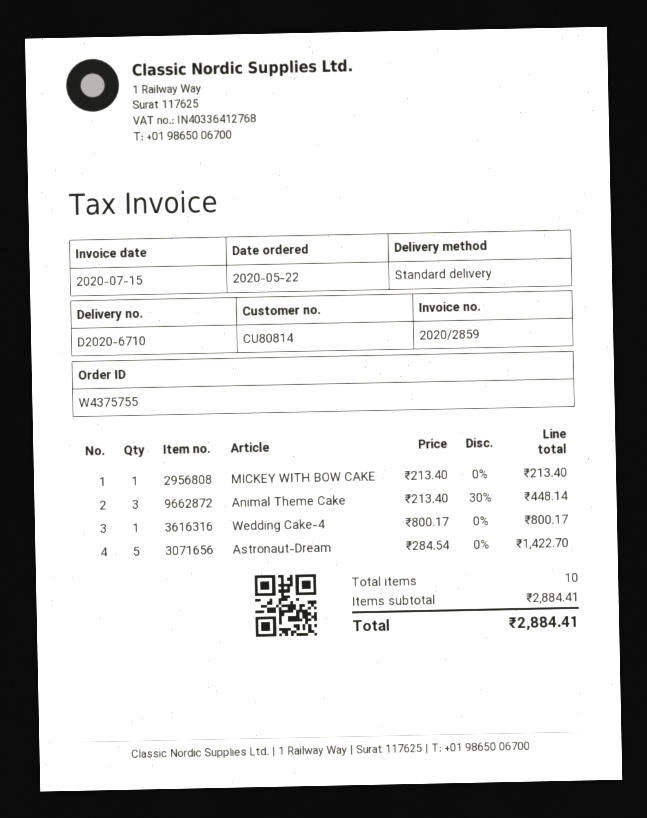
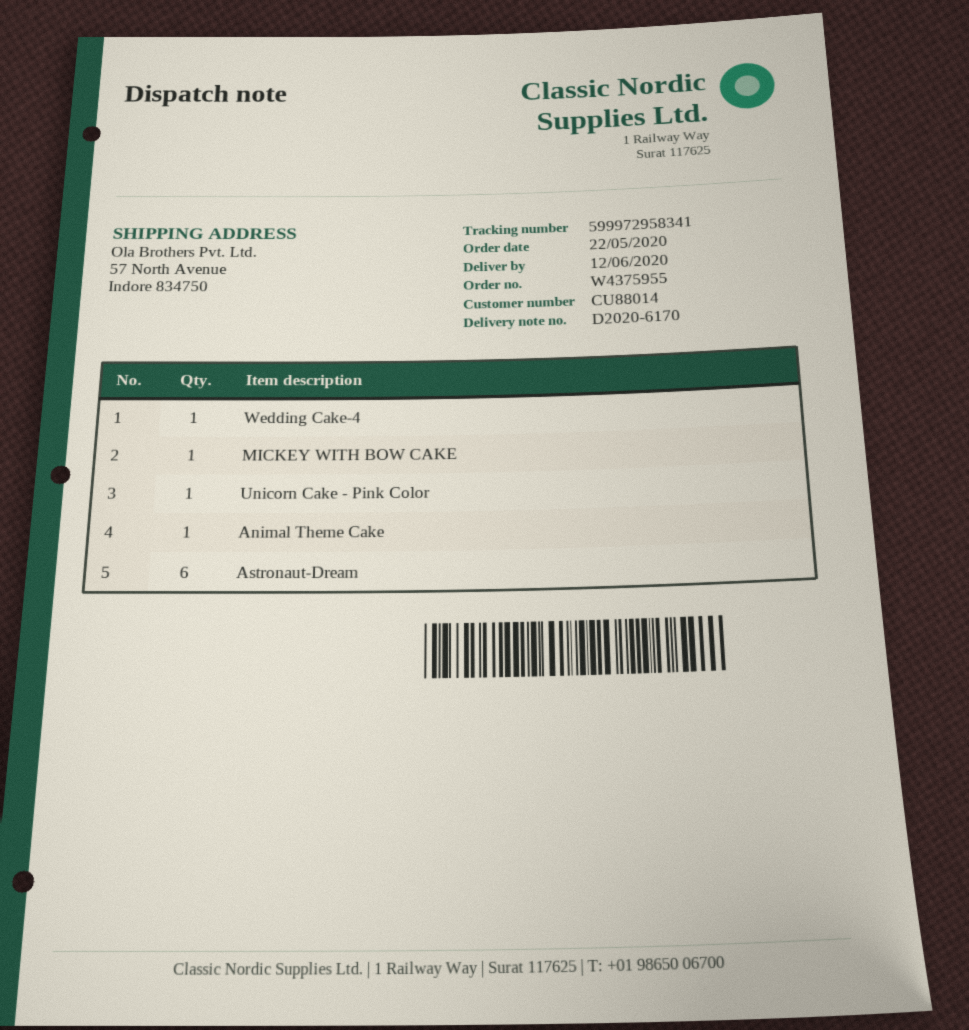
order number: W4375755 -> W4375955
delivery note number: D2020-6710 -> D2020-6170
customer number: CU80814 -> CU88014
Animal Theme Cake: 3 -> 1
Astronaut-Dream: 5 -> 6
Unicorn Cake - Pink Color: none -> 1

